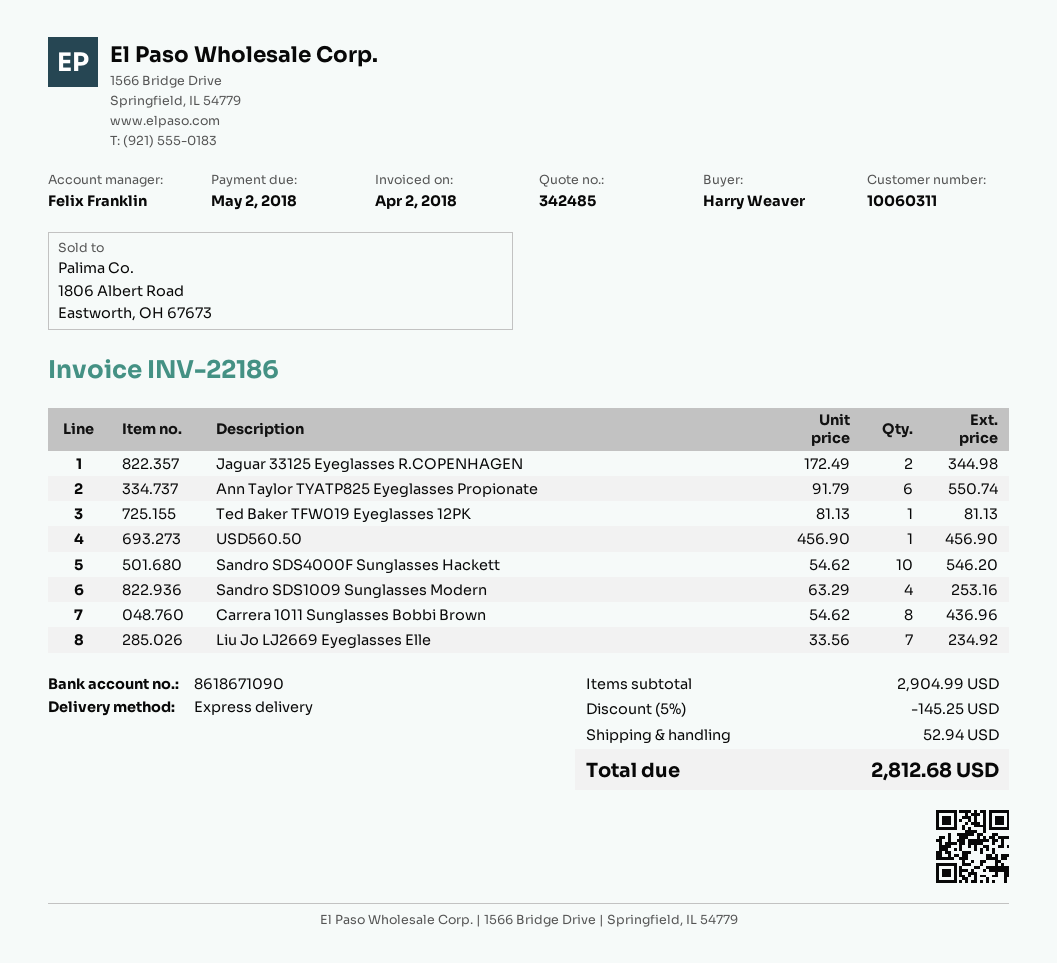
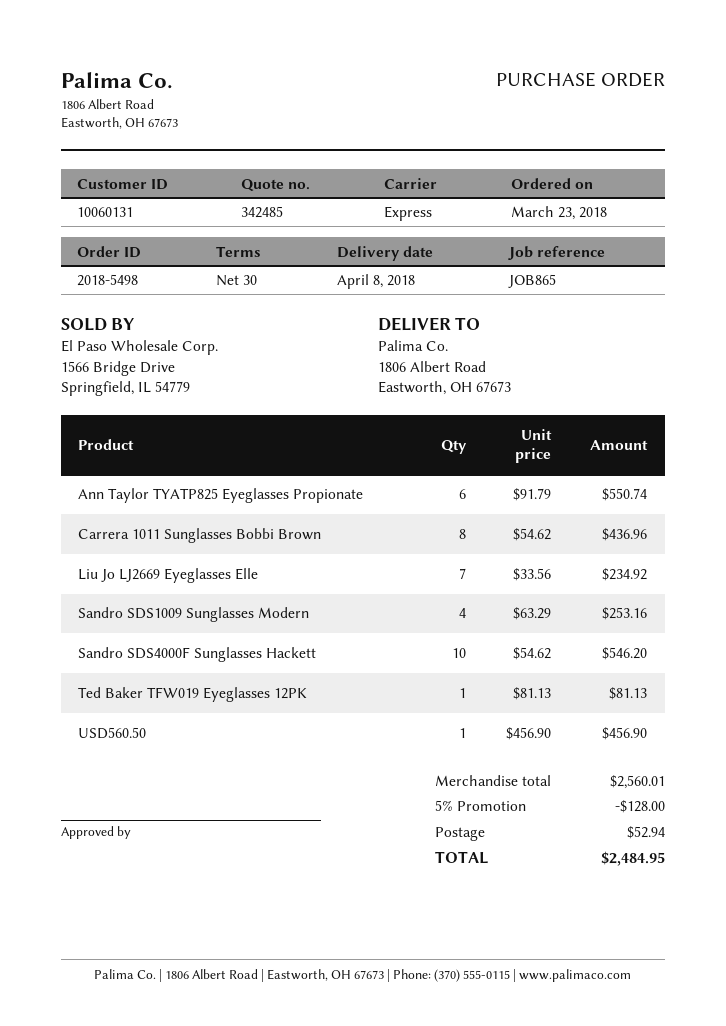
customer number: 10060311 -> 10060131
Jaguar 33125 Eyeglasses R.COPENHAGEN: 2 x 172.49 = 344.98 -> none
subtotal: 2904.99 -> 2560.01
discount: 5% = 145.25 -> 5% = 128.00
total: 2812.68 -> 2484.95

